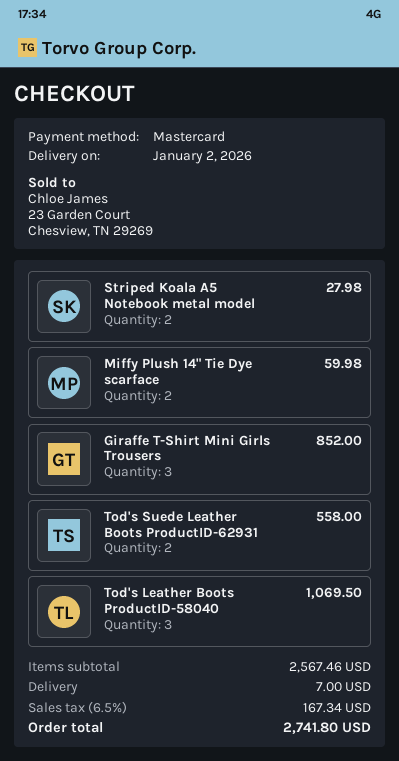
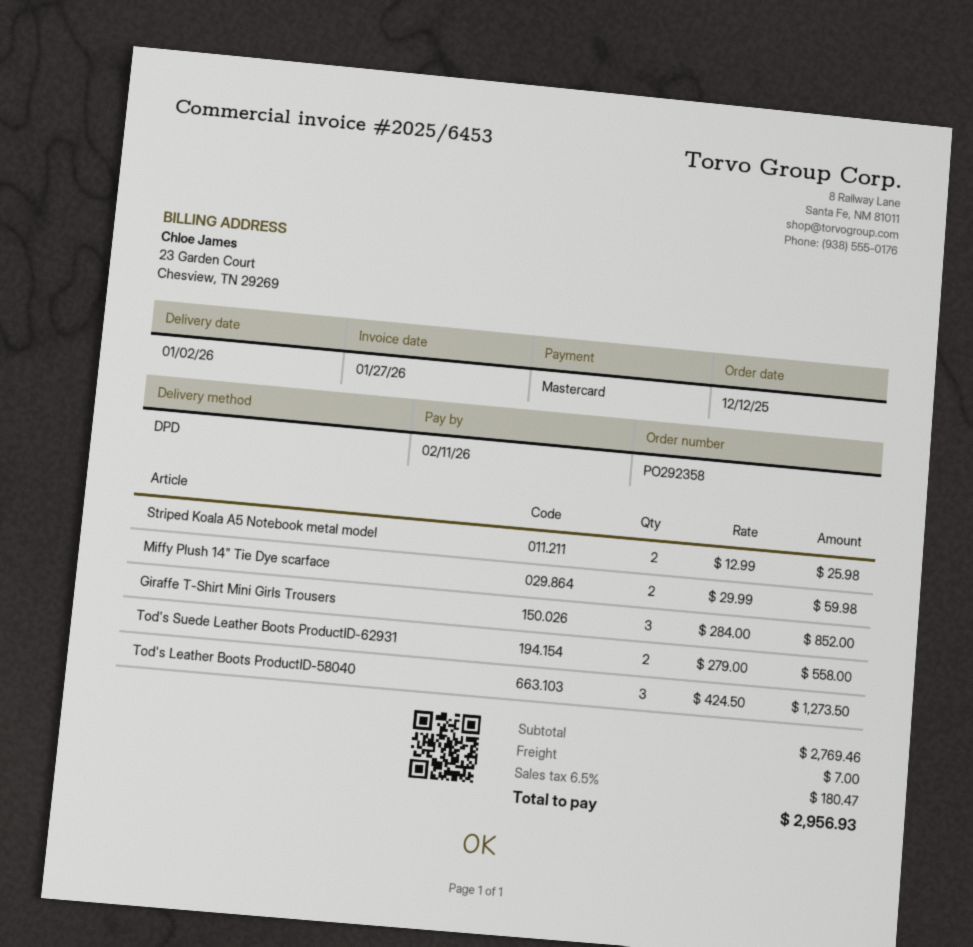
Striped Koala A5 Notebook metal model: 2 for 27.98 -> 2 for 25.98
Tod's Leather Boots ProductID-58040: 3 for 1069.50 -> 3 for 1273.50
subtotal: 2567.46 -> 2769.46
tax: 6.5% = 167.34 -> 6.5% = 180.47
total: 2741.80 -> 2956.93

